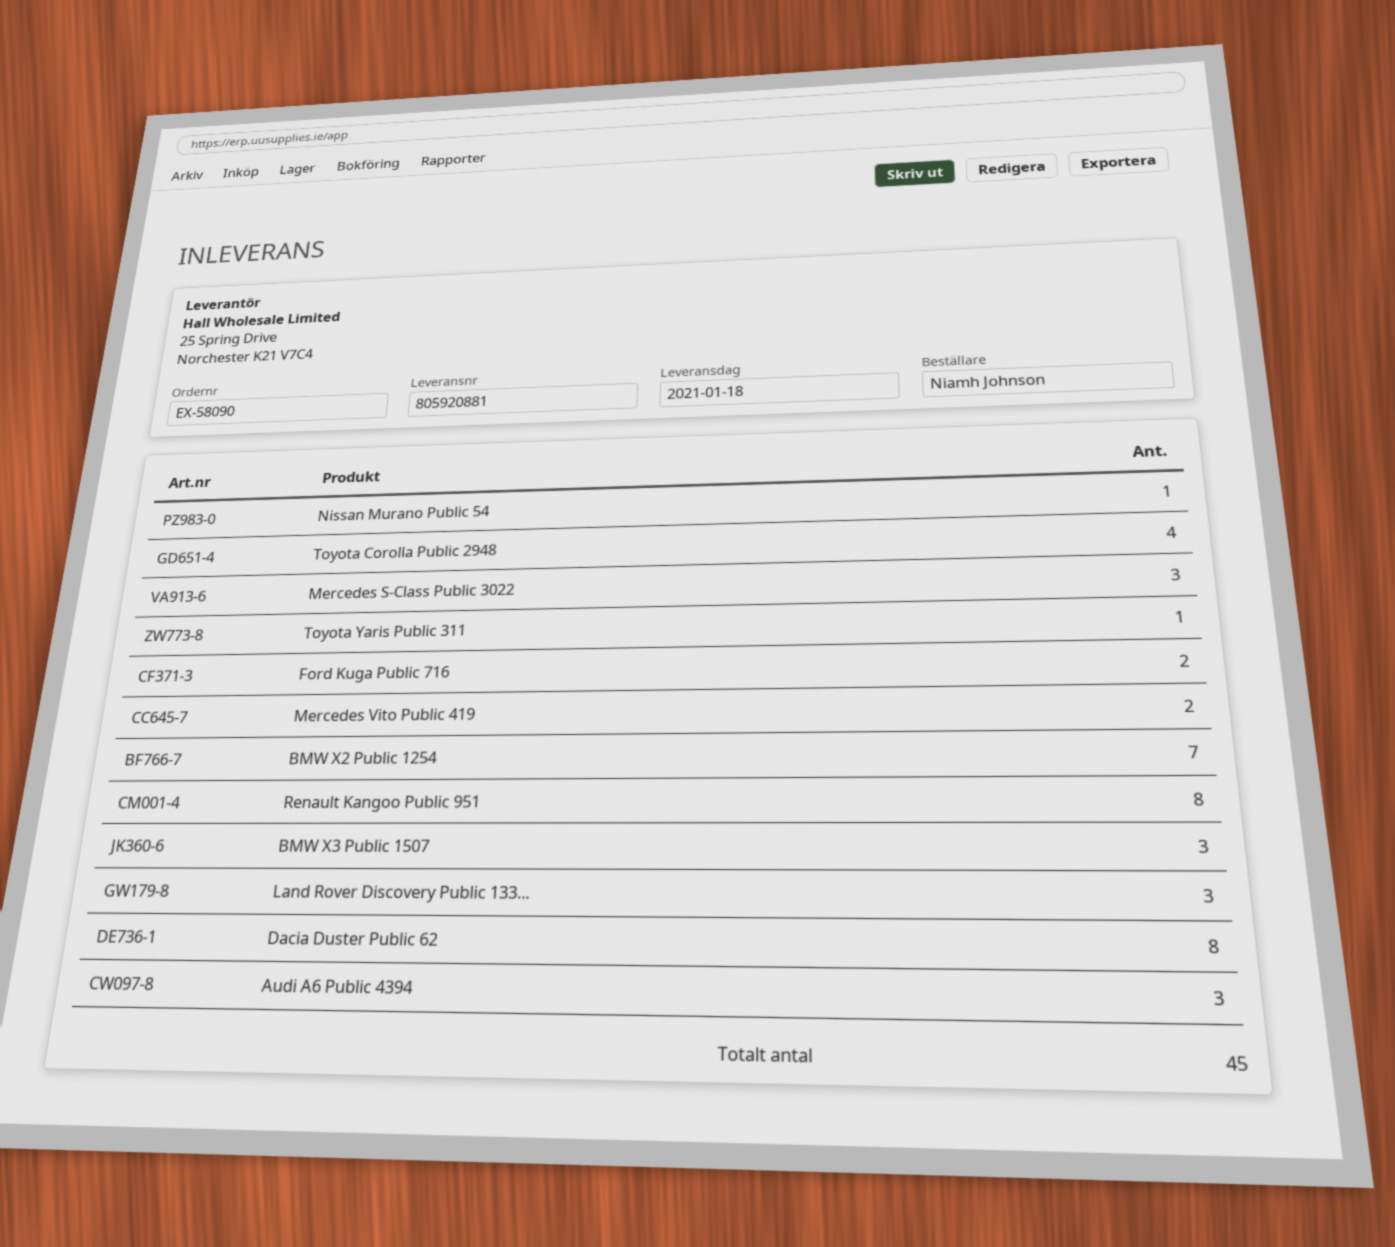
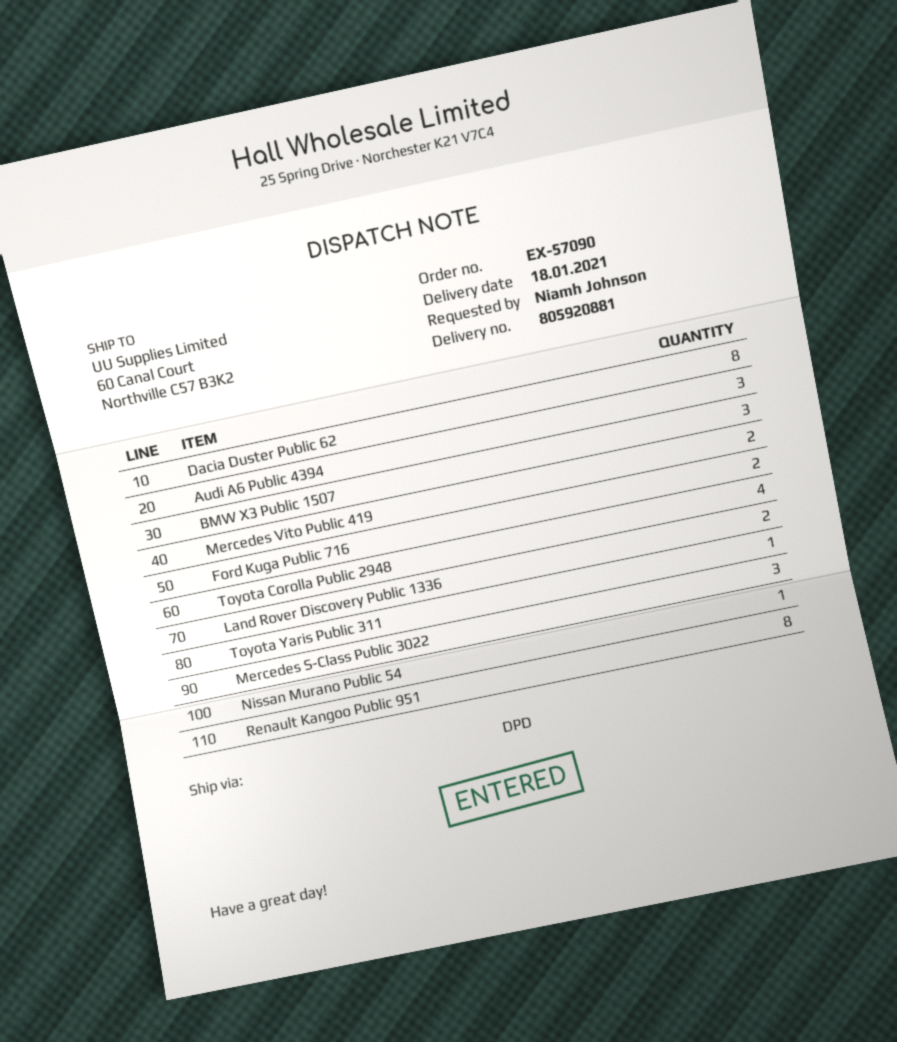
order number: EX-58090 -> EX-57090
BMW X2 Public 1254: 7 -> none
Land Rover Discovery Public 133...: 3 -> 2

